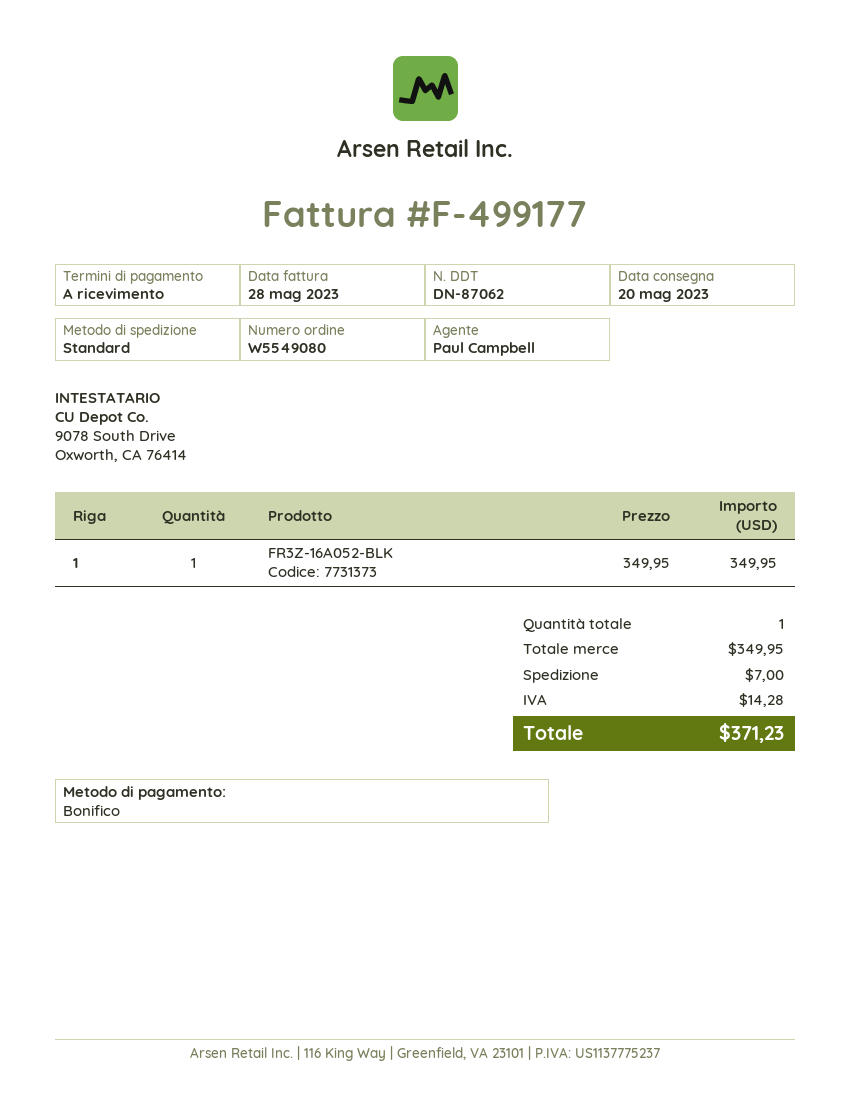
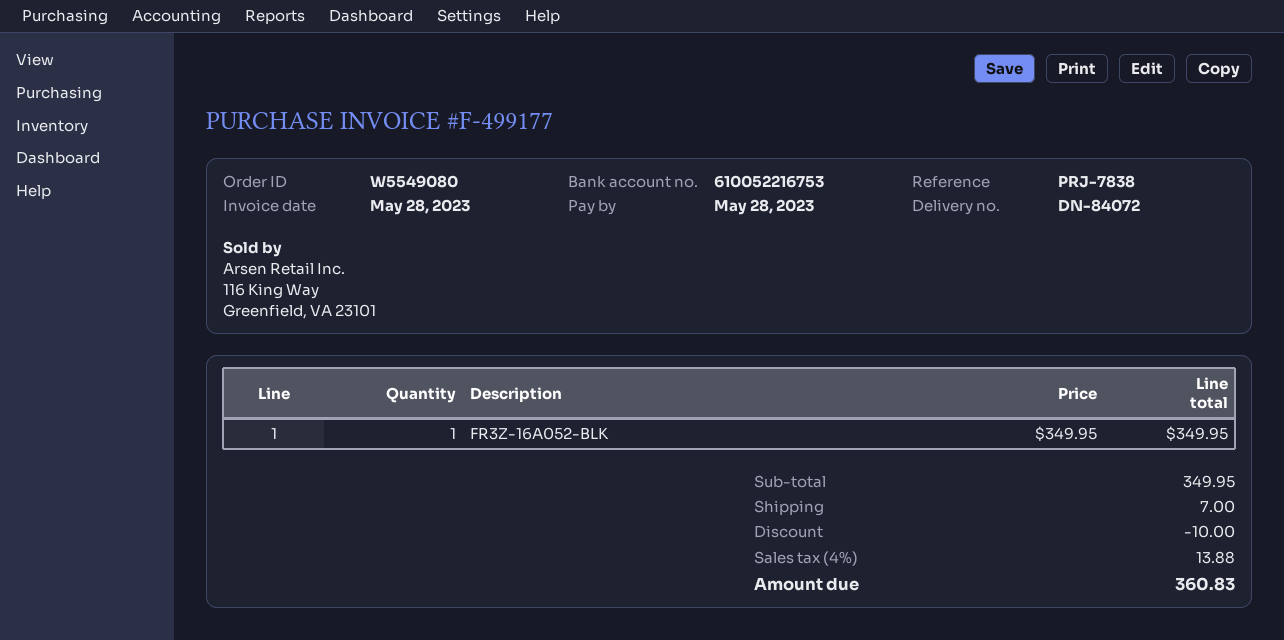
delivery note number: DN-87062 -> DN-84072
discount: none -> 10.00
tax: 14.28 -> 13.88
total: 371.23 -> 360.83

